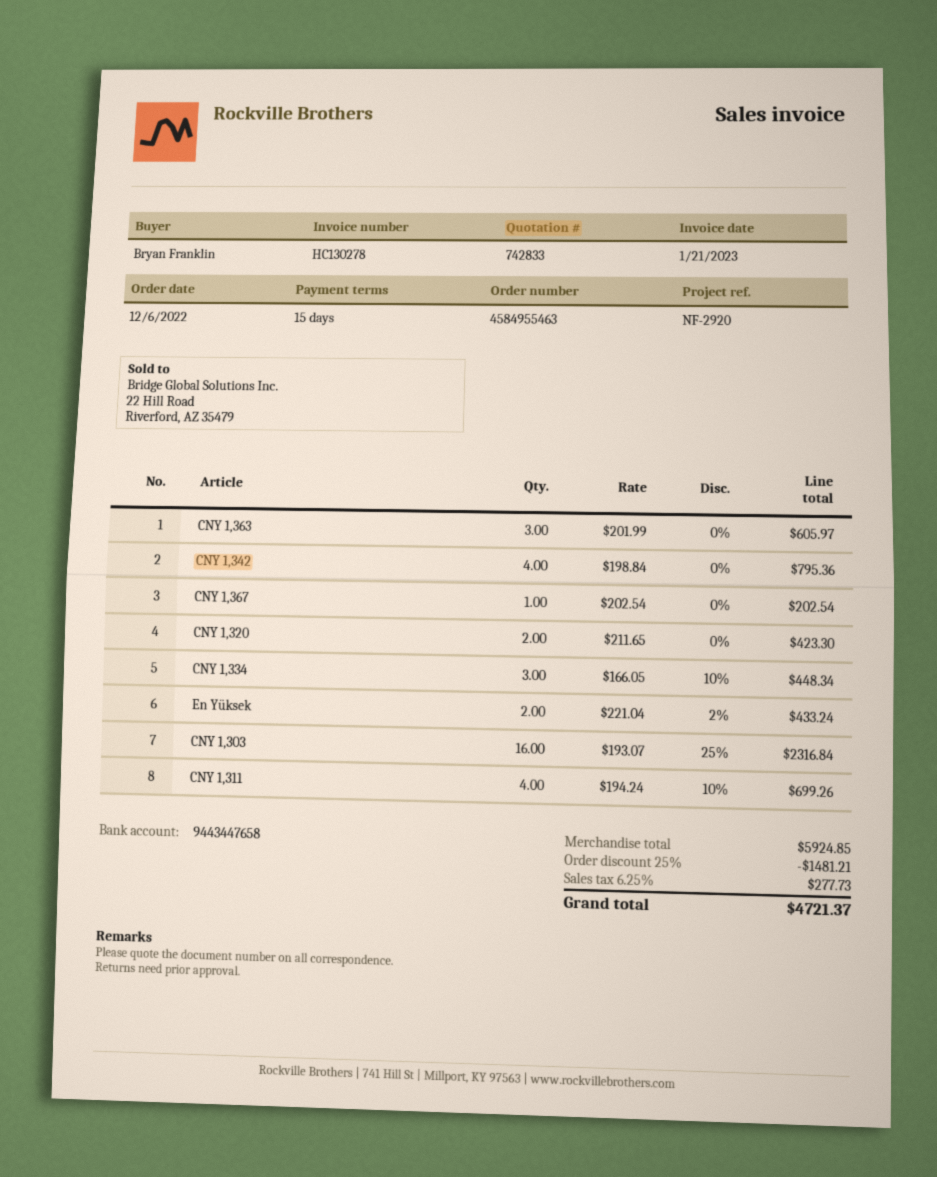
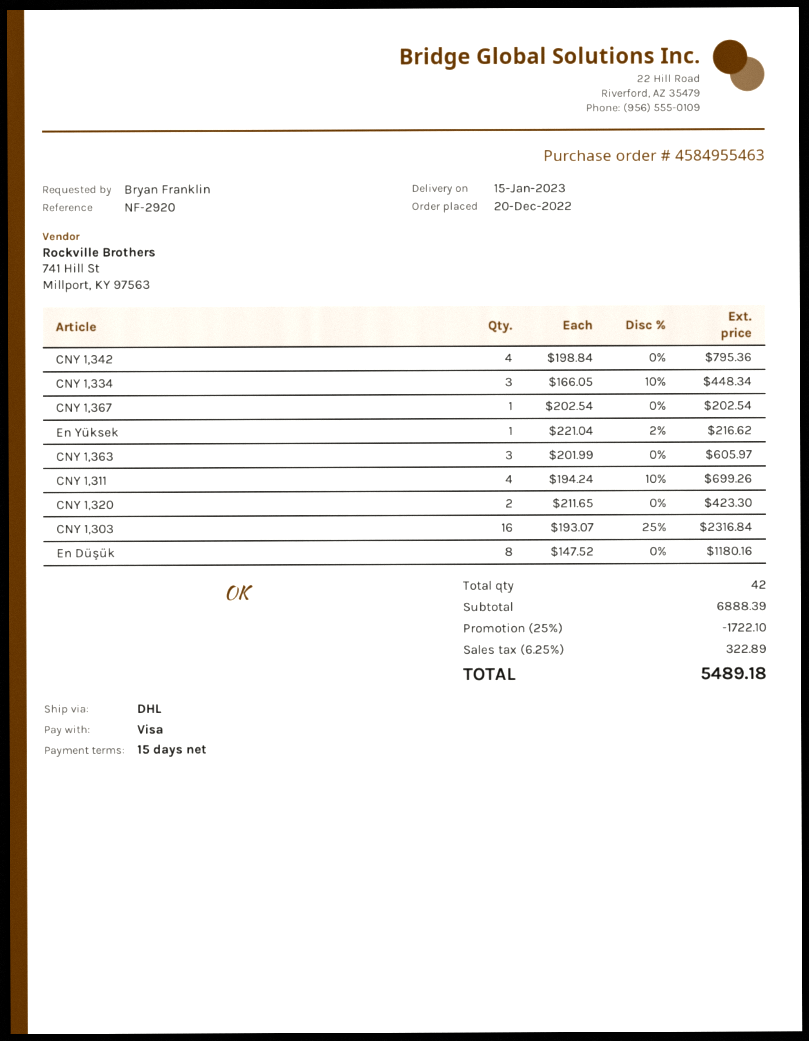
order date: 2022-12-06 -> 2022-12-20
En Yüksek: 2 x 221.04 - 2% = 433.24 -> 1 x 221.04 - 2% = 216.62
En Düşük: none -> 8 x 147.52 = 1180.16
subtotal: 5924.85 -> 6888.39
discount: 25% = 1481.21 -> 25% = 1722.10
tax: 6.25% = 277.73 -> 6.25% = 322.89
total: 4721.37 -> 5489.18

